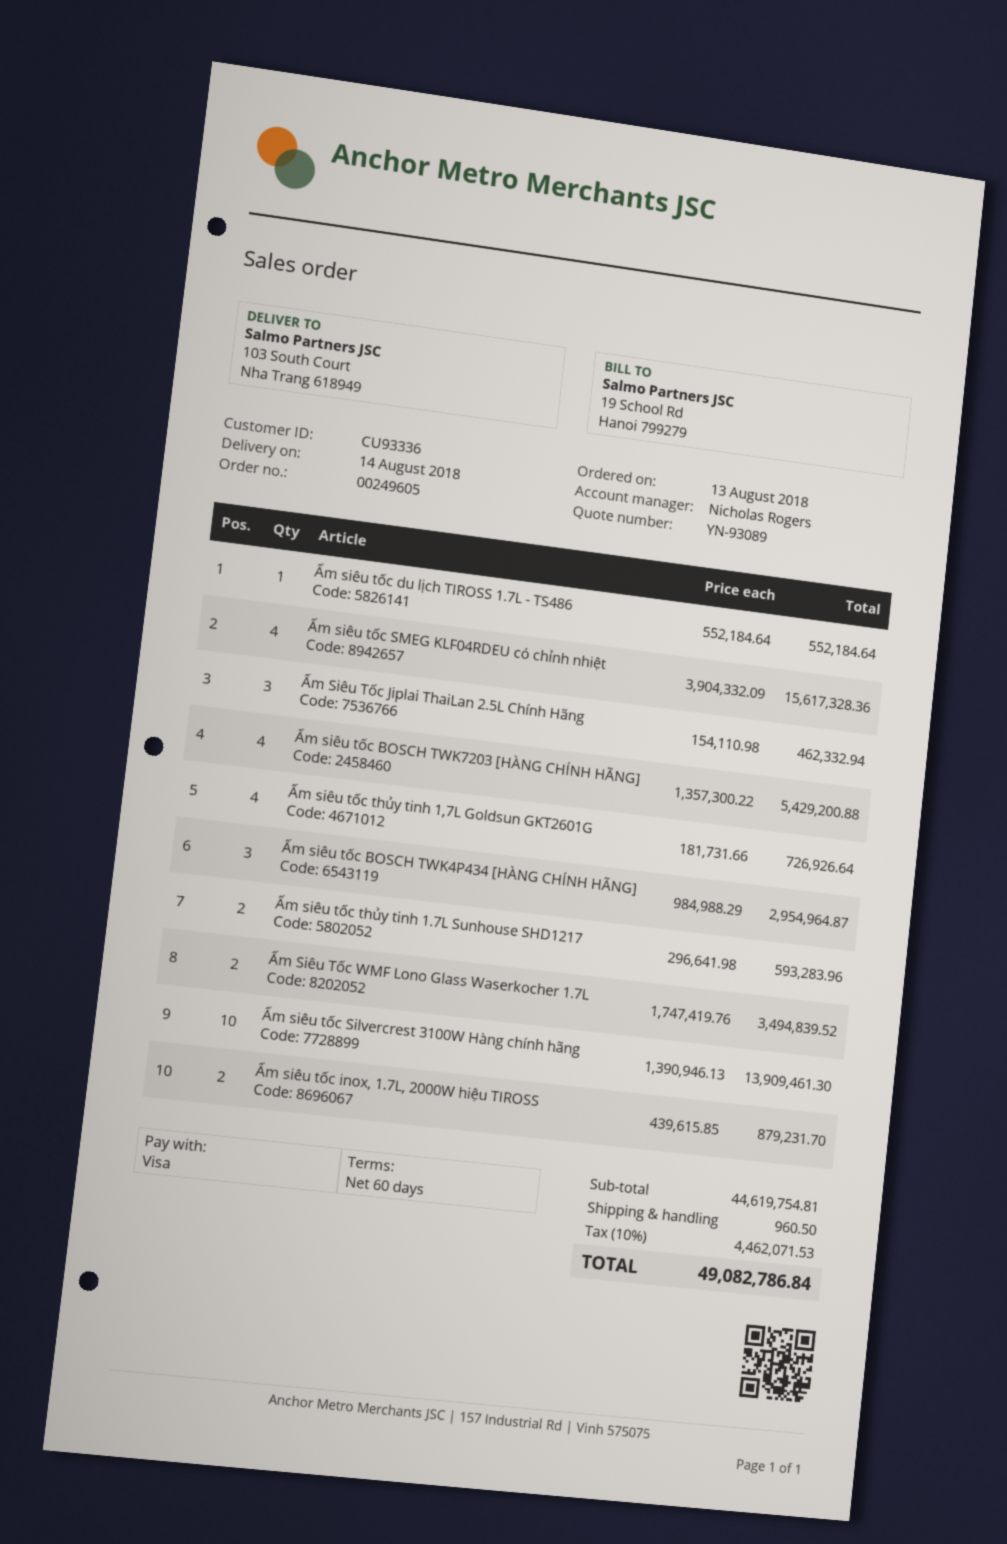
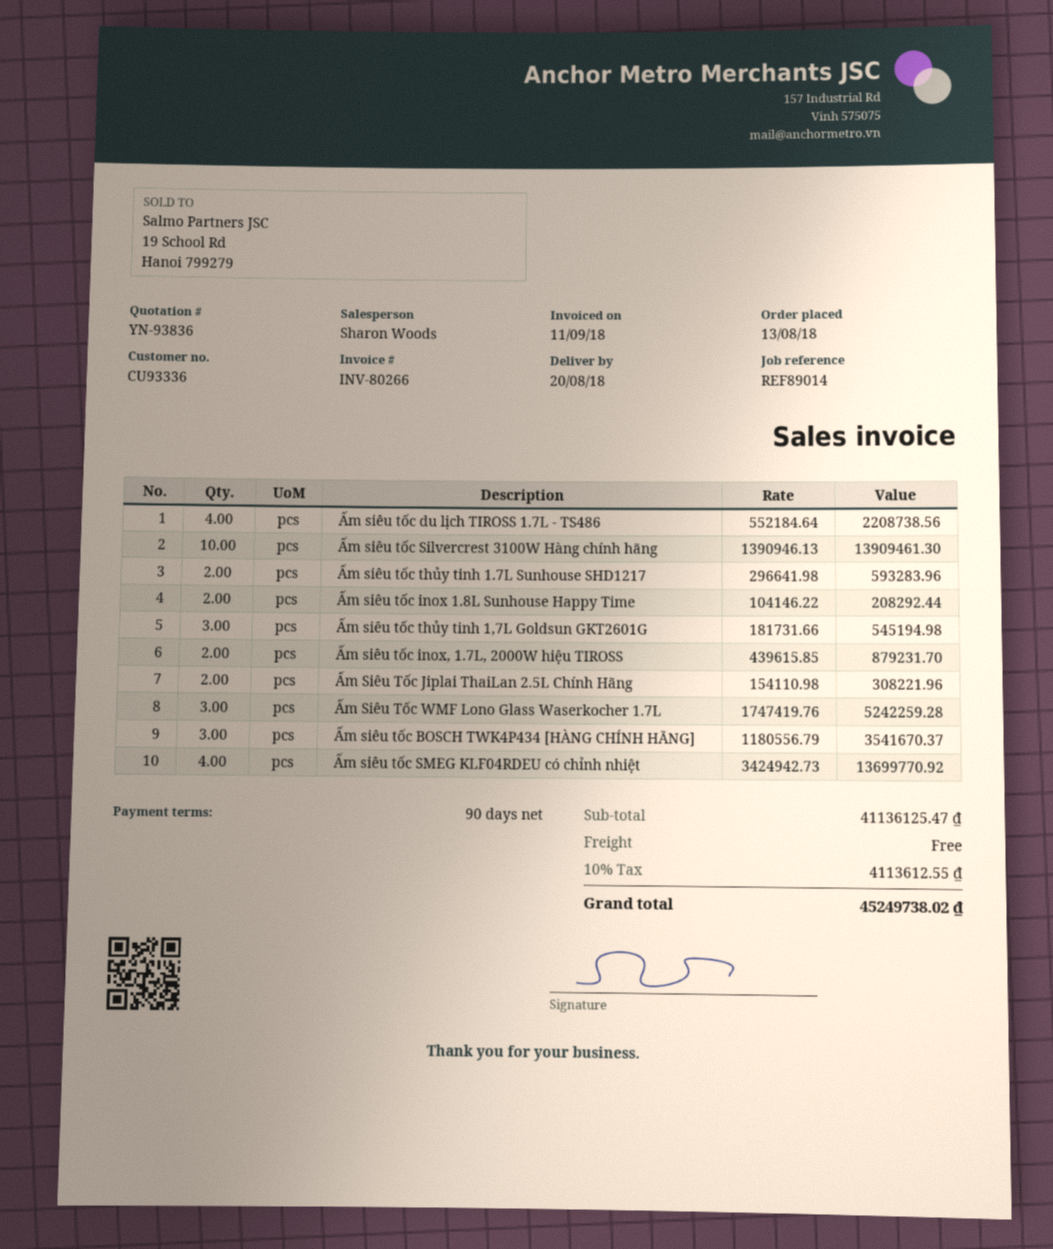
quote number: YN-93089 -> YN-93836
delivery date: 2018-08-14 -> 2018-08-20
payment terms: 60 days -> 90 days
sales rep: Nicholas Rogers -> Sharon Woods
Ấm siêu tốc du lịch TIROSS 1.7L - TS486: 1 x 552184.64 = 552184.64 -> 4 x 552184.64 = 2208738.56
Ấm siêu tốc SMEG KLF04RDEU có chỉnh nhiệt: 4 x 3904332.09 = 15617328.36 -> 4 x 3424942.73 = 13699770.92
Ấm Siêu Tốc Jiplai ThaiLan 2.5L Chính Hãng: 3 x 154110.98 = 462332.94 -> 2 x 154110.98 = 308221.96
Ấm siêu tốc BOSCH TWK7203 [HÀNG CHÍNH HÃNG]: 4 x 1357300.22 = 5429200.88 -> none
Ấm siêu tốc thủy tinh 1,7L Goldsun GKT2601G: 4 x 181731.66 = 726926.64 -> 3 x 181731.66 = 545194.98
Ấm siêu tốc BOSCH TWK4P434 [HÀNG CHÍNH HÃNG]: 3 x 984988.29 = 2954964.87 -> 3 x 1180556.79 = 3541670.37
Ấm Siêu Tốc WMF Lono Glass Waserkocher 1.7L: 2 x 1747419.76 = 3494839.52 -> 3 x 1747419.76 = 5242259.28
Ấm siêu tốc inox 1.8L Sunhouse Happy Time: none -> 2 x 104146.22 = 208292.44
subtotal: 44619754.81 -> 41136125.47
shipping: 960.50 -> 0.00
tax: 10% = 4462071.53 -> 10% = 4113612.55
total: 49082786.84 -> 45249738.02

